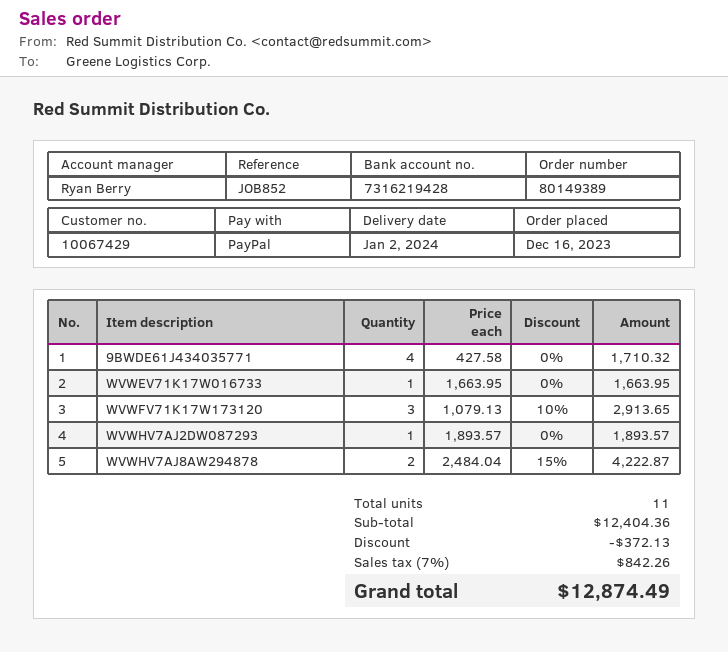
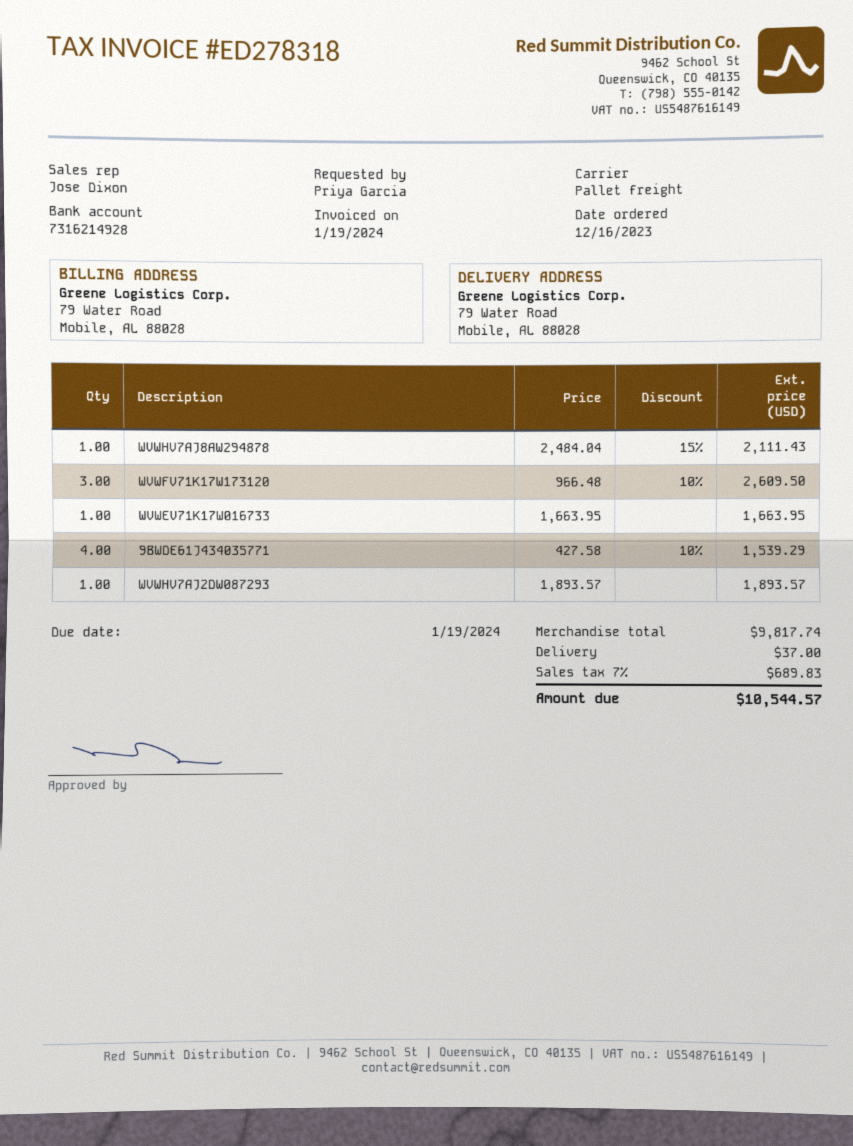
sales rep: Ryan Berry -> Jose Dixon
bank account: 7316219428 -> 7316214928
9BWDE61J434035771: 4 x 427.58 = 1710.32 -> 4 x 427.58 - 10% = 1539.29
WVWFV71K17W173120: 3 x 1079.13 - 10% = 2913.65 -> 3 x 966.48 - 10% = 2609.50
WVWHV7AJ8AW294878: 2 x 2484.04 - 15% = 4222.87 -> 1 x 2484.04 - 15% = 2111.43
subtotal: 12404.36 -> 9817.74
discount: 372.13 -> none
shipping: none -> 37.00
tax: 7% = 842.26 -> 7% = 689.83
total: 12874.49 -> 10544.57

